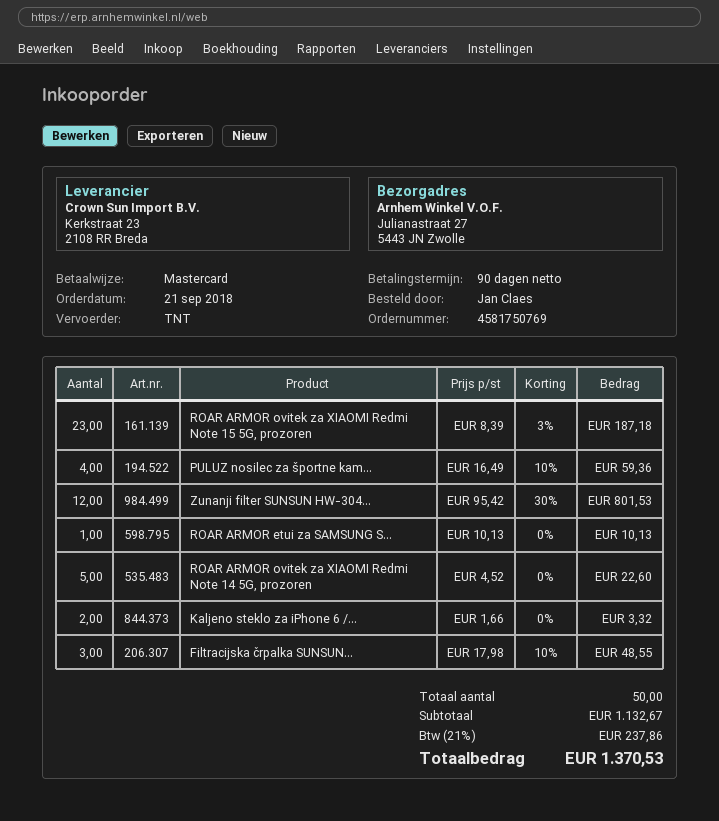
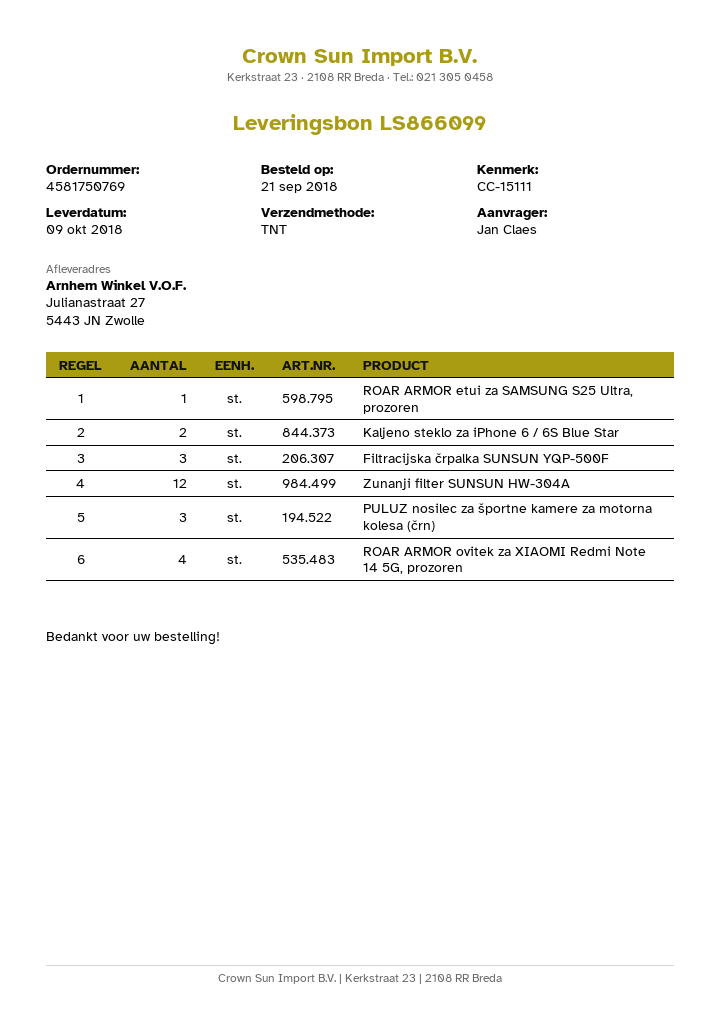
ROAR ARMOR ovitek za XIAOMI Redmi Note 15 5G, prozoren: 23 -> none
PULUZ nosilec za športne kam...: 4 -> 3
ROAR ARMOR ovitek za XIAOMI Redmi Note 14 5G, prozoren: 5 -> 4

